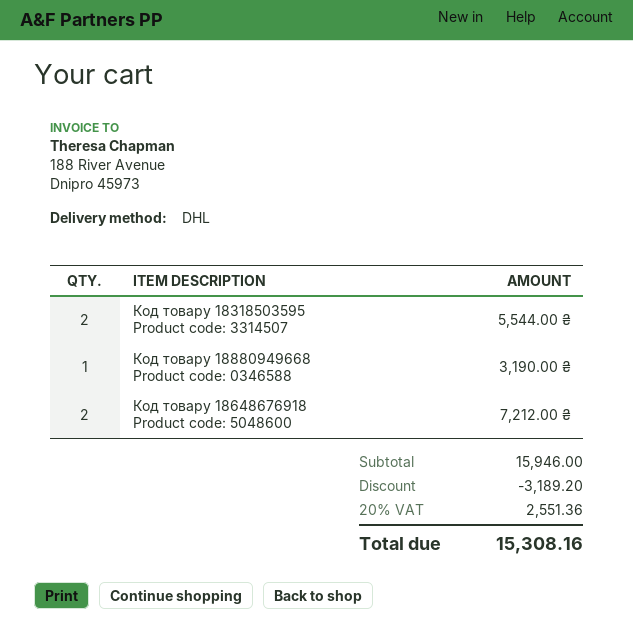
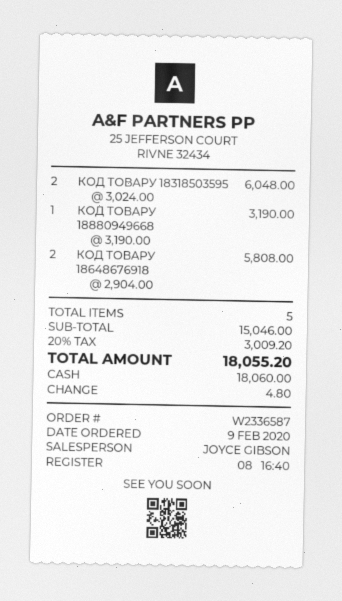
Код товару 18318503595: 2 for 5544.00 -> 2 for 6048.00
Код товару 18648676918: 2 for 7212.00 -> 2 for 5808.00
subtotal: 15946.00 -> 15046.00
discount: 3189.20 -> none
tax: 20% = 2551.36 -> 20% = 3009.20
total: 15308.16 -> 18055.20

